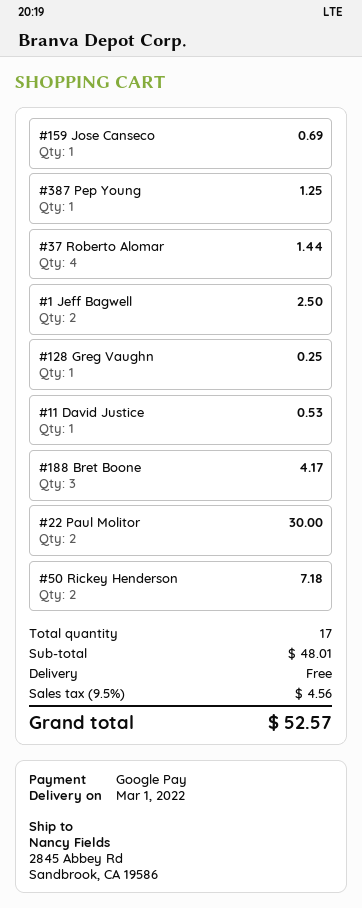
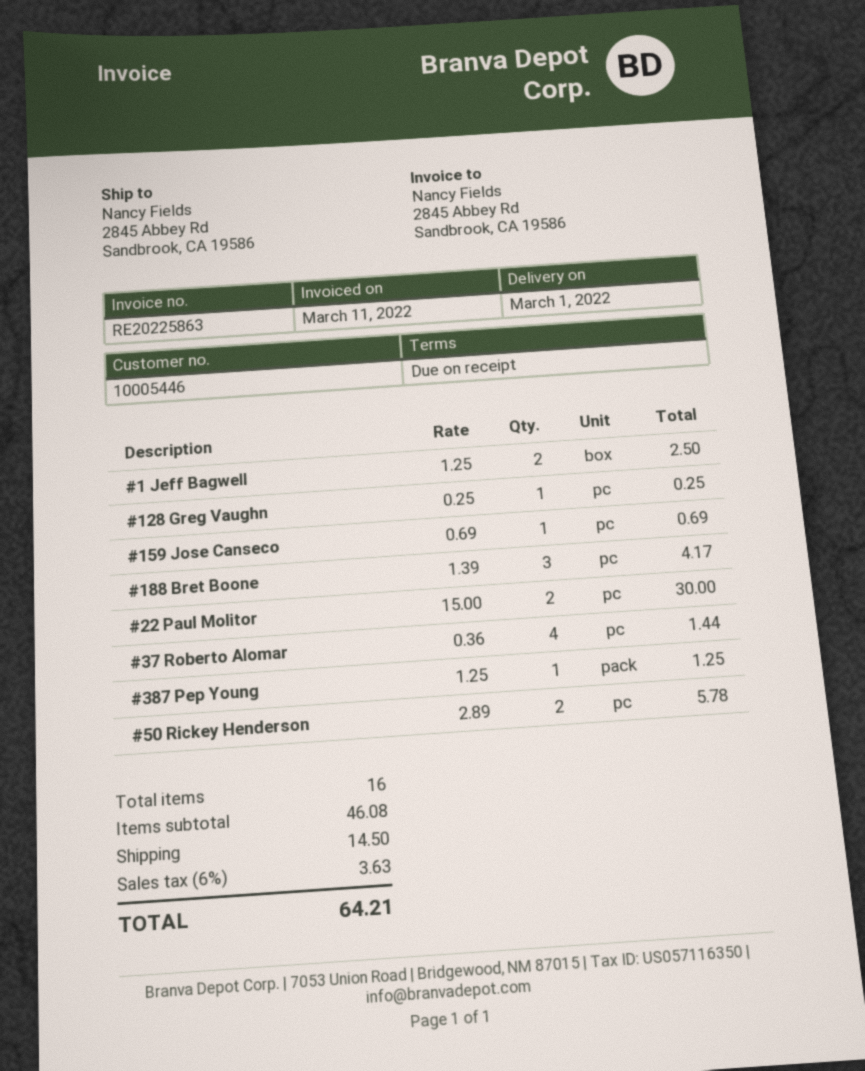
#11 David Justice: 1 for 0.53 -> none
#50 Rickey Henderson: 2 for 7.18 -> 2 for 5.78
total quantity: 17 -> 16
subtotal: 48.01 -> 46.08
shipping: 0.00 -> 14.50
tax: 9.5% = 4.56 -> 6% = 3.63
total: 52.57 -> 64.21

